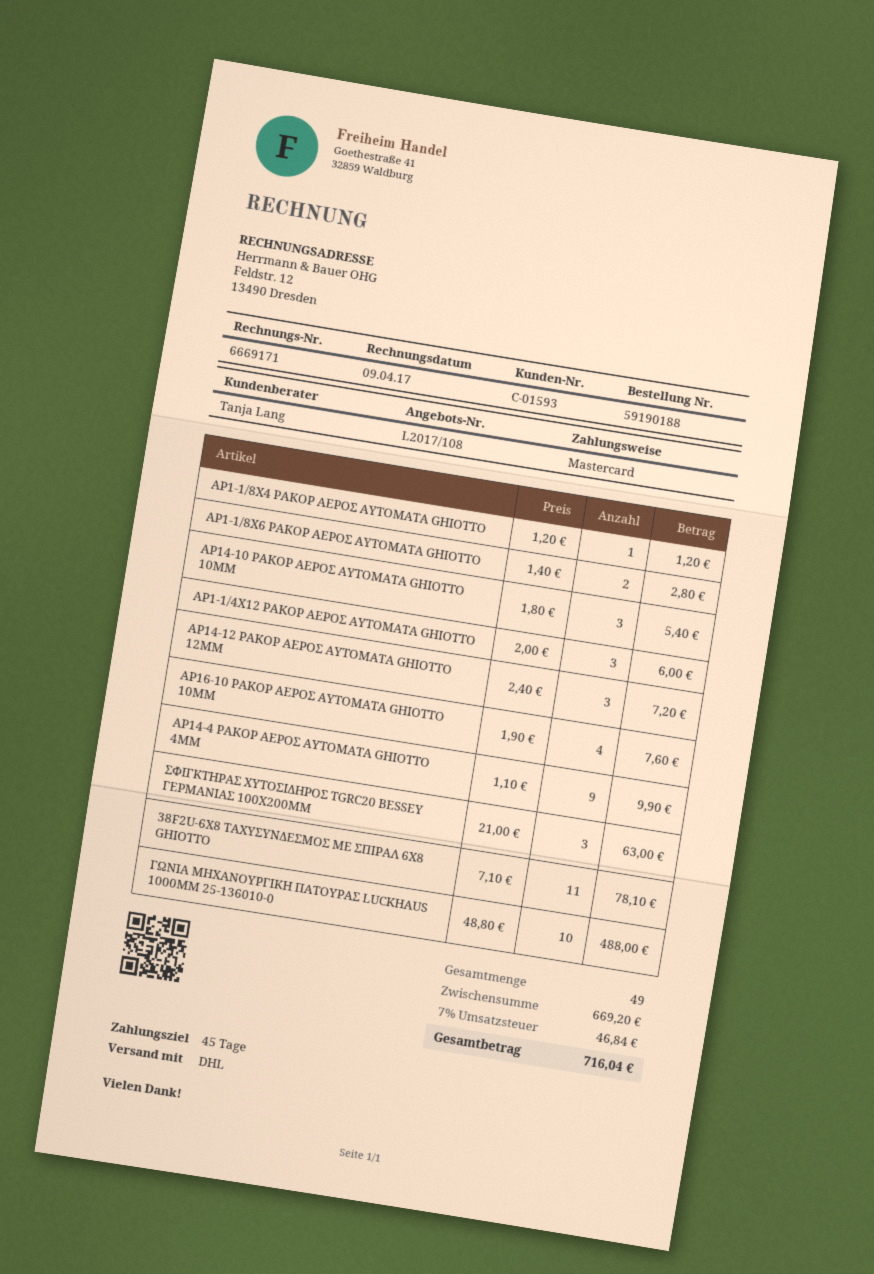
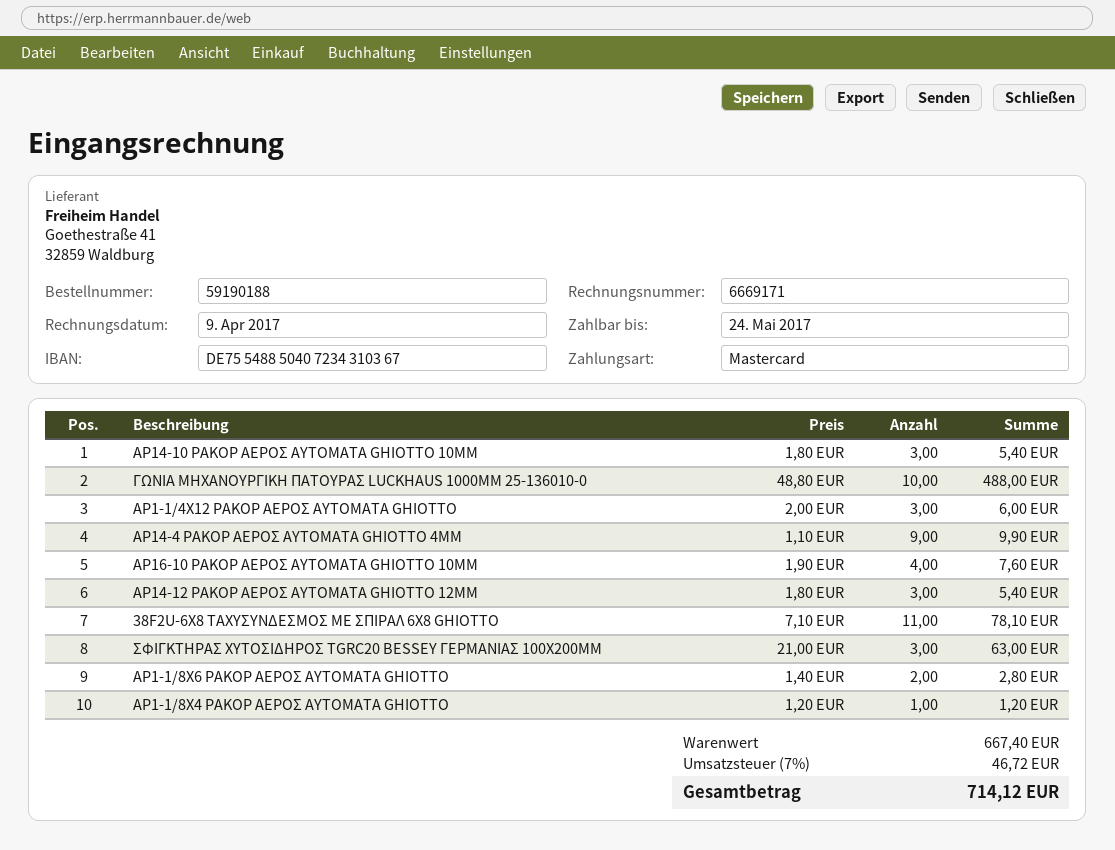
AP14-12 ΡΑΚΟΡ ΑΕΡΟΣ ΑΥΤΟΜΑΤΑ GHIOTTO 12MM: 3 x 2.40 = 7.20 -> 3 x 1.80 = 5.40
subtotal: 669.20 -> 667.40
tax: 7% = 46.84 -> 7% = 46.72
total: 716.04 -> 714.12

